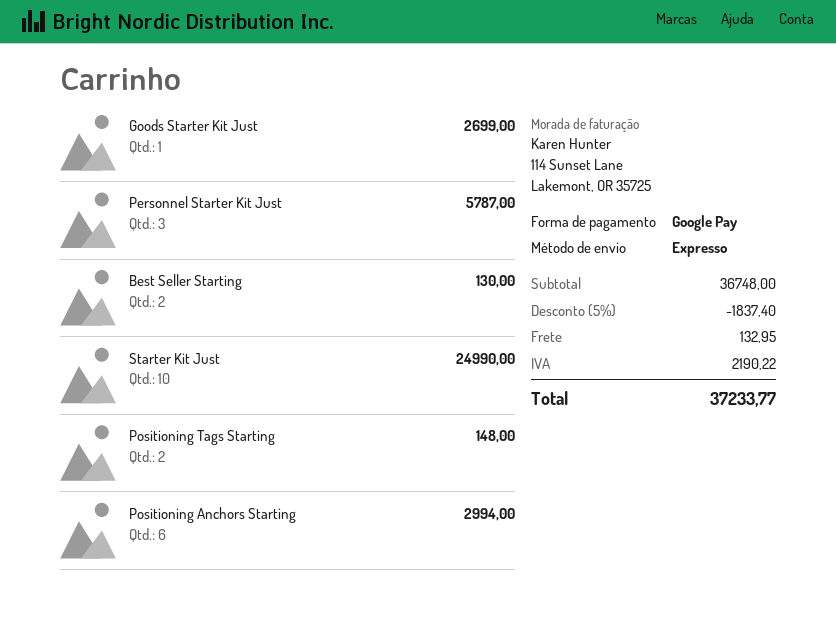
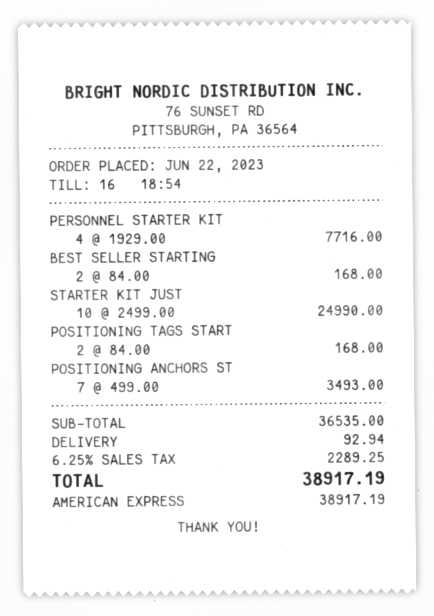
payment method: Google Pay -> American Express
Goods Starter Kit Just: 1 for 2699.00 -> none
Personnel Starter Kit Just: 3 for 5787.00 -> 4 for 7716.00
Best Seller Starting: 2 for 130.00 -> 2 for 168.00
Positioning Tags Starting: 2 for 148.00 -> 2 for 168.00
Positioning Anchors Starting: 6 for 2994.00 -> 7 for 3493.00
subtotal: 36748.00 -> 36535.00
discount: 5% = 1837.40 -> none
shipping: 132.95 -> 92.94
tax: 2190.22 -> 2289.25
total: 37233.77 -> 38917.19

